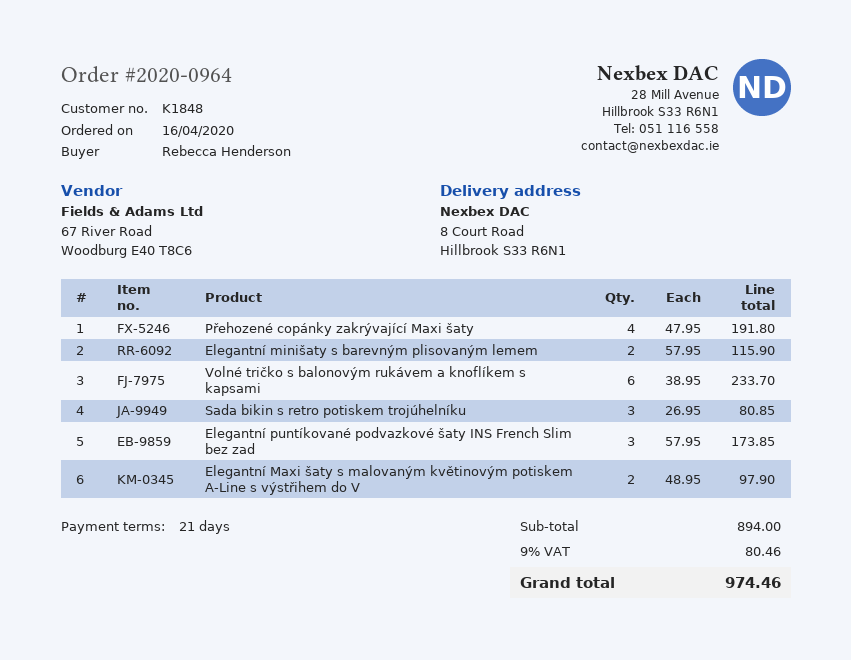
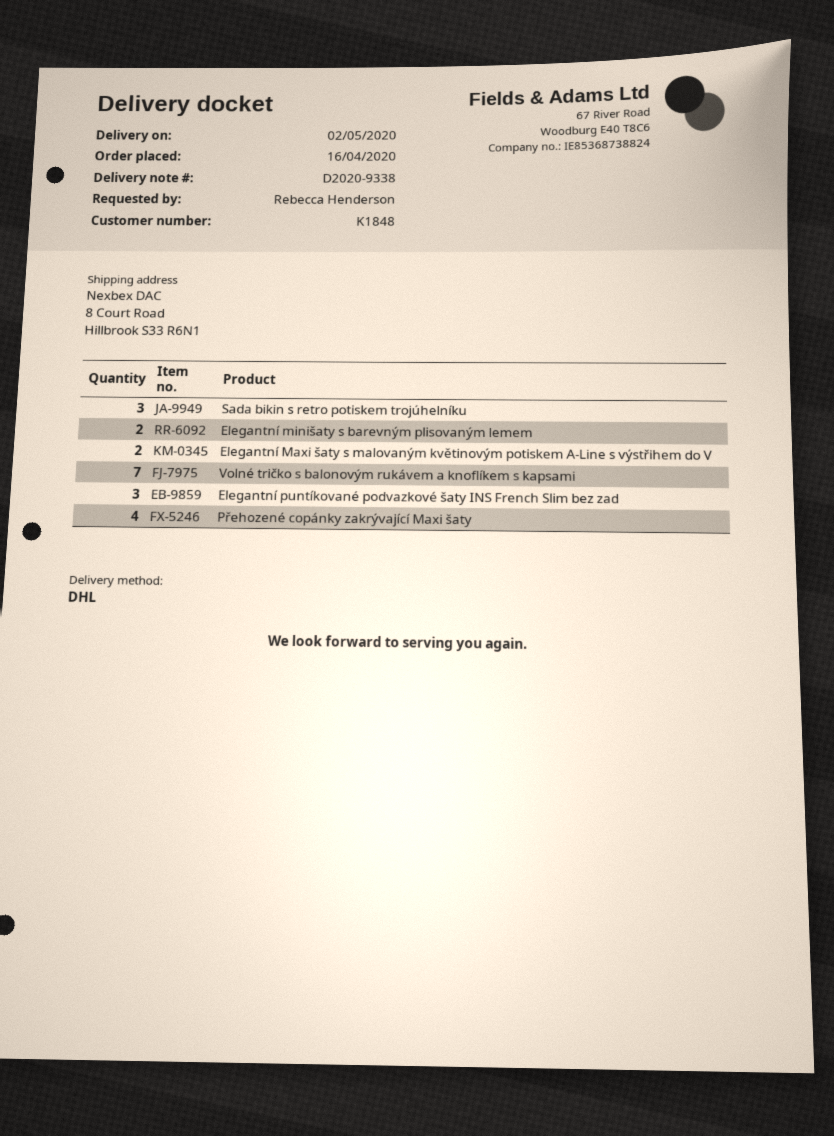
Volné tričko s balonovým rukávem a knoflíkem s kapsami: 6 -> 7

